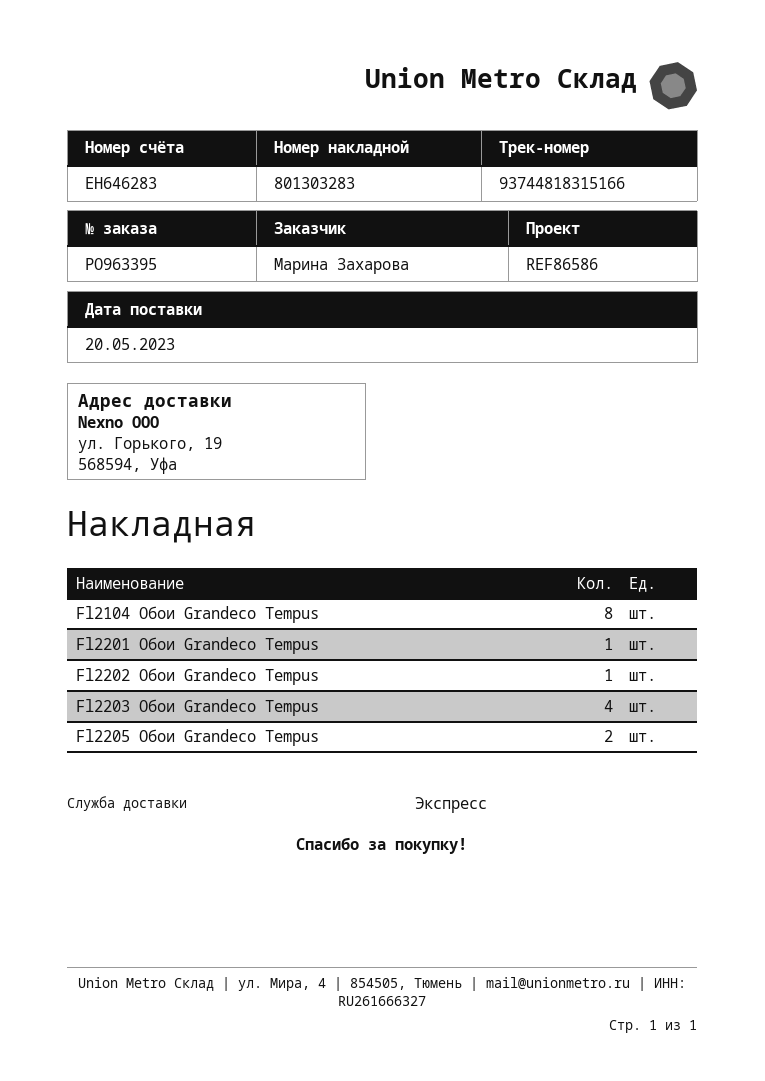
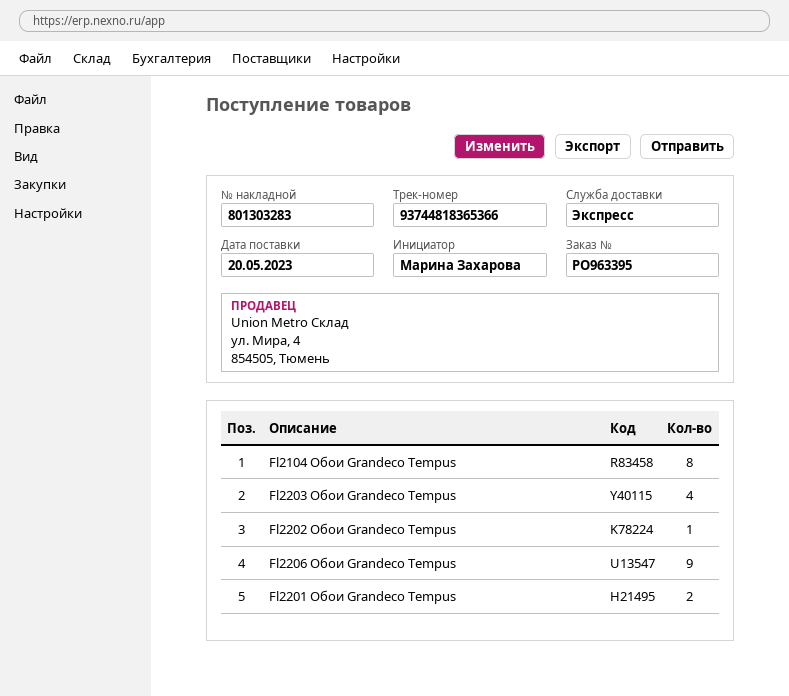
tracking number: 93744818315166 -> 93744818365366
Fl2201 Обои Grandeco Tempus: 1 -> 2
Fl2205 Обои Grandeco Tempus: 2 -> none
Fl2206 Обои Grandeco Tempus: none -> 9

